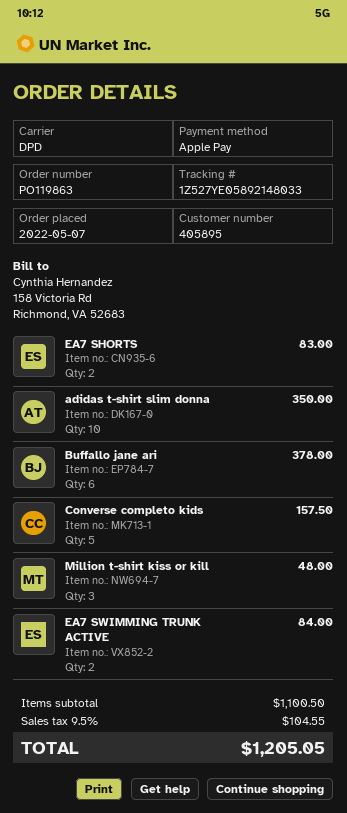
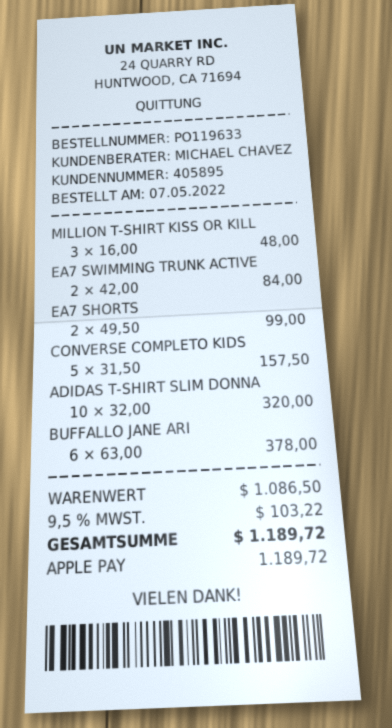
order number: PO119863 -> PO119633
EA7 SHORTS: 2 for 83.00 -> 2 for 99.00
adidas t-shirt slim donna: 10 for 350.00 -> 10 for 320.00
subtotal: 1100.50 -> 1086.50
tax: 9.5% = 104.55 -> 9.5% = 103.22
total: 1205.05 -> 1189.72

